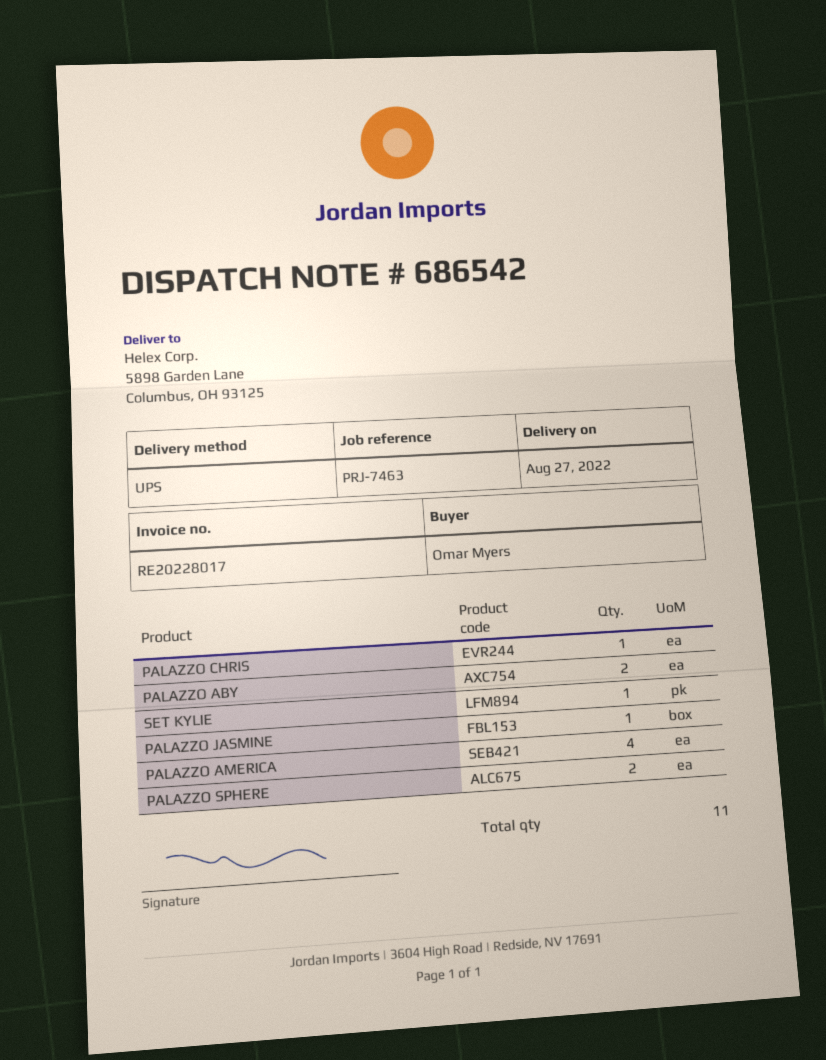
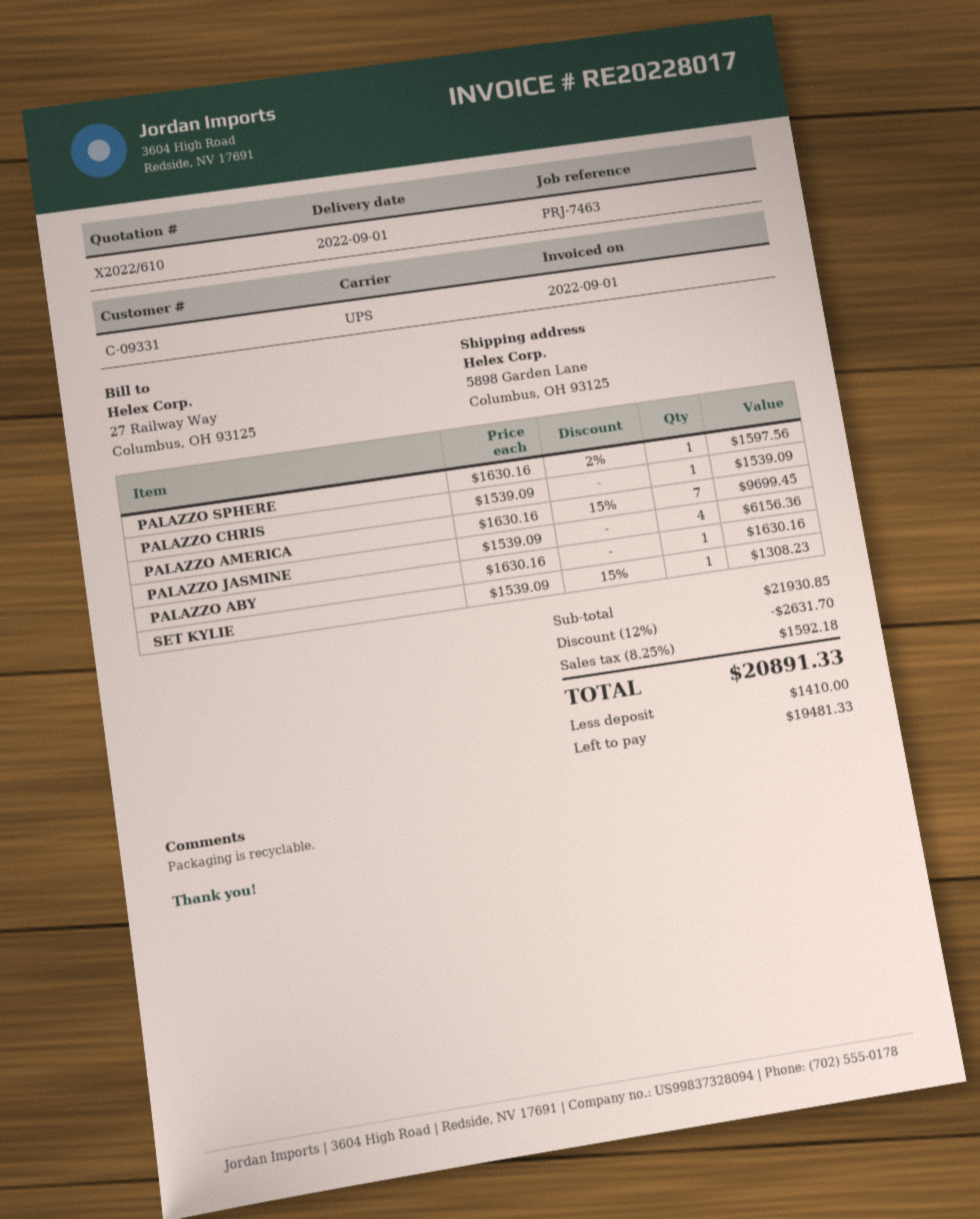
delivery date: 2022-08-27 -> 2022-09-01
PALAZZO ABY: 2 -> 1
PALAZZO JASMINE: 1 -> 4
PALAZZO AMERICA: 4 -> 7
PALAZZO SPHERE: 2 -> 1

